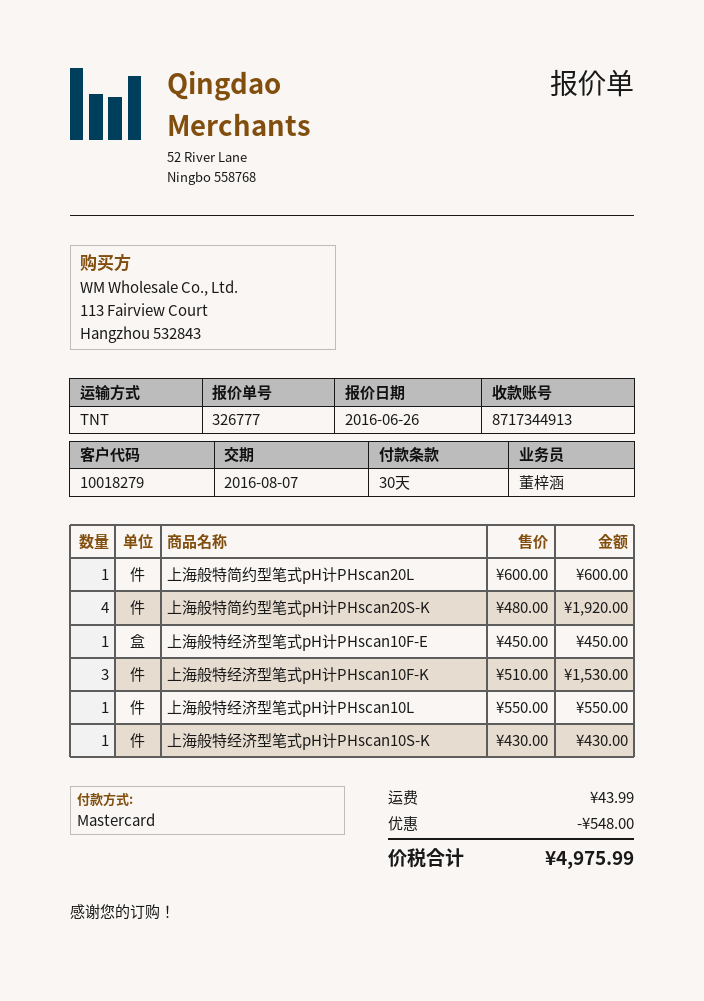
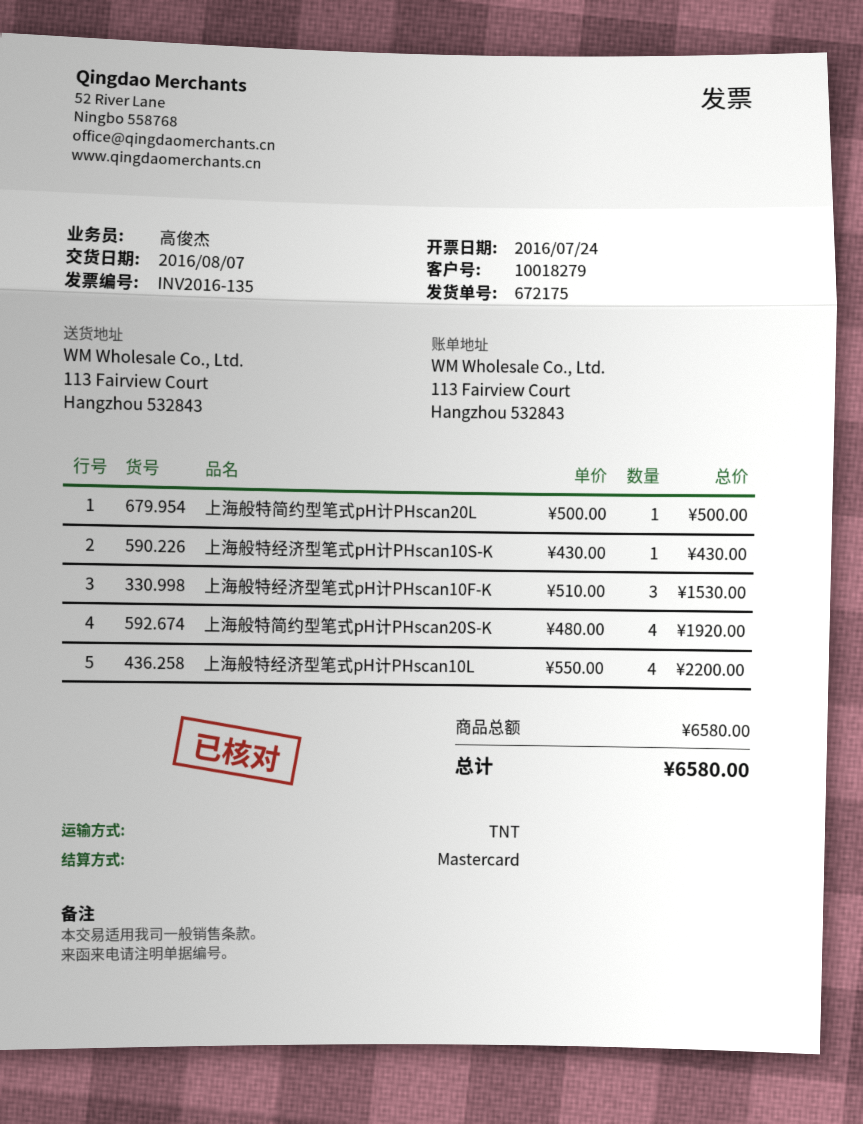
sales rep: 董梓涵 -> 高俊杰
上海般特简约型笔式pH计PHscan20L: 1 x 600.00 = 600.00 -> 1 x 500.00 = 500.00
上海般特经济型笔式pH计PHscan10F-E: 1 x 450.00 = 450.00 -> none
上海般特经济型笔式pH计PHscan10L: 1 x 550.00 = 550.00 -> 4 x 550.00 = 2200.00
discount: 548.00 -> none
shipping: 43.99 -> none
total: 4975.99 -> 6580.00

